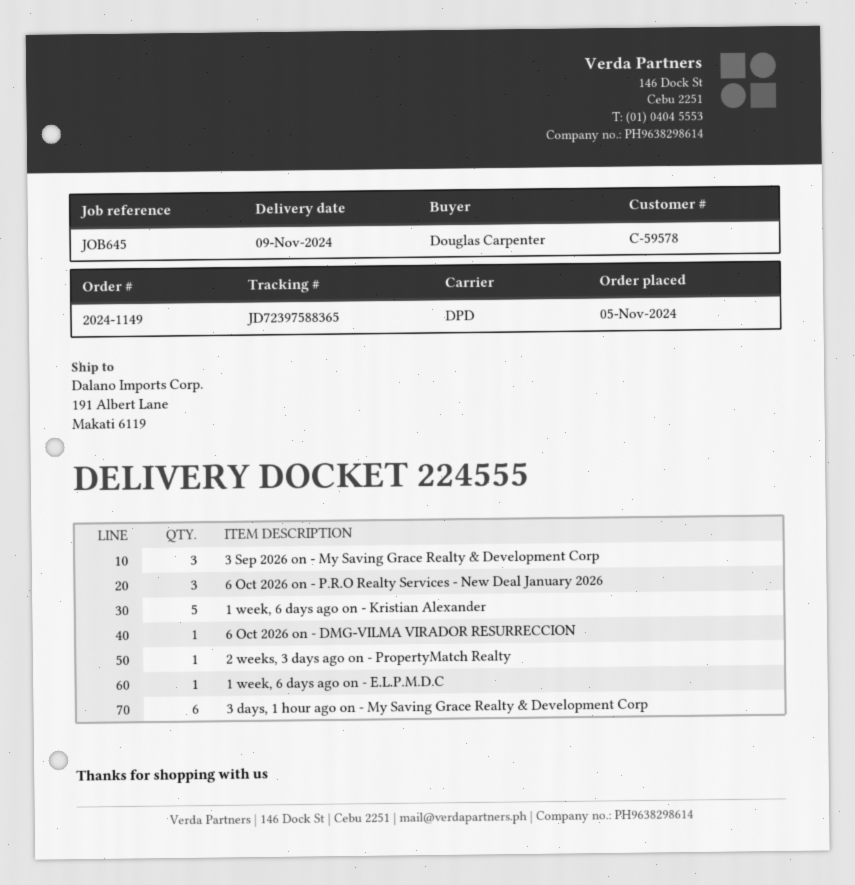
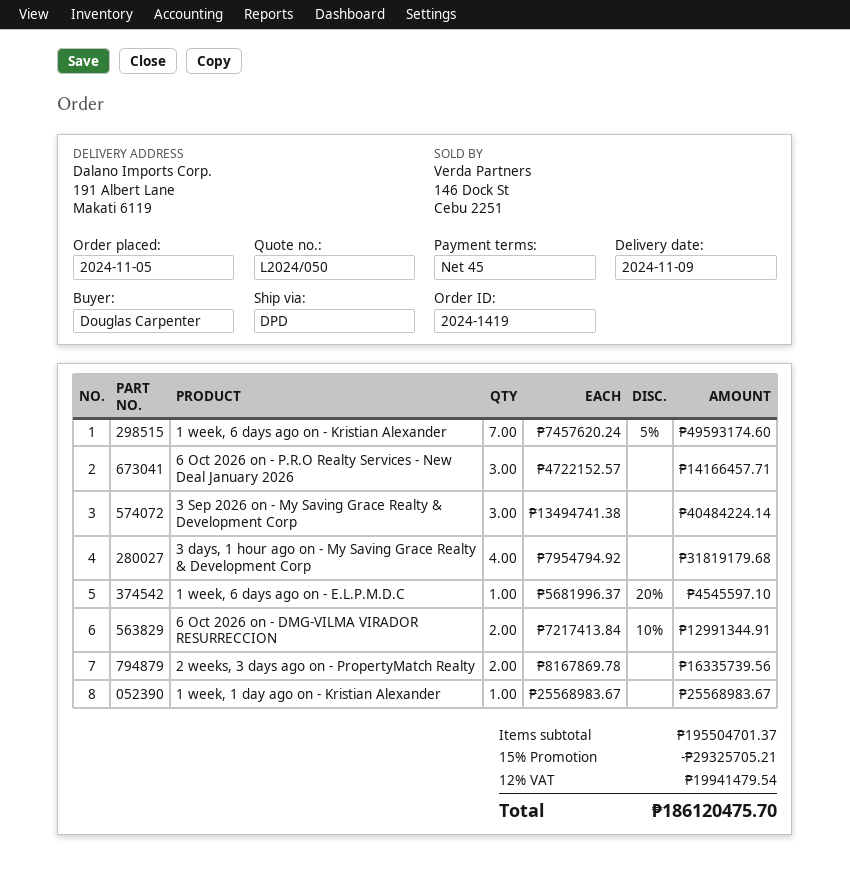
order number: 2024-1149 -> 2024-1419
1 week, 6 days ago on - Kristian Alexander: 5 -> 7
6 Oct 2026 on - DMG-VILMA VIRADOR RESURRECCION: 1 -> 2
2 weeks, 3 days ago on - PropertyMatch Realty: 1 -> 2
3 days, 1 hour ago on - My Saving Grace Realty & Development Corp: 6 -> 4
1 week, 1 day ago on - Kristian Alexander: none -> 1

